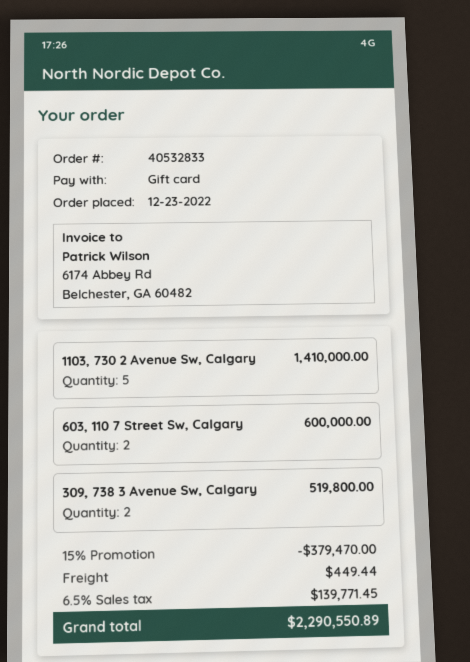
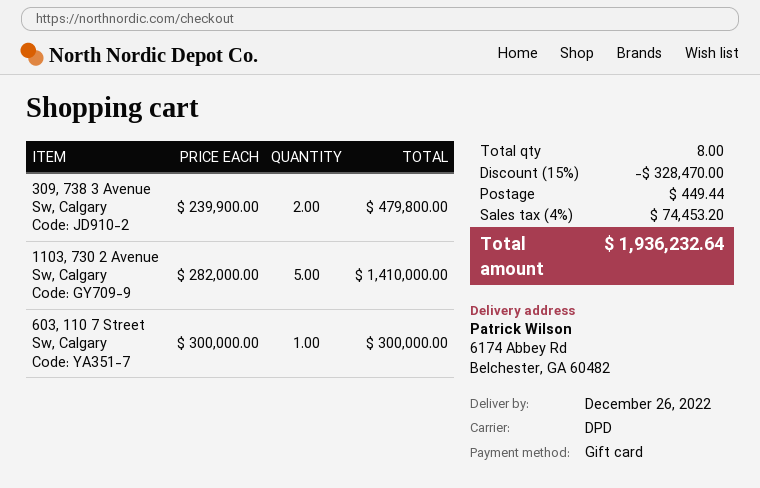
603, 110 7 Street Sw, Calgary: 2 for 600000.00 -> 1 for 300000.00
309, 738 3 Avenue Sw, Calgary: 2 for 519800.00 -> 2 for 479800.00
discount: 15% = 379470.00 -> 15% = 328470.00
tax: 6.5% = 139771.45 -> 4% = 74453.20
total: 2290550.89 -> 1936232.64

